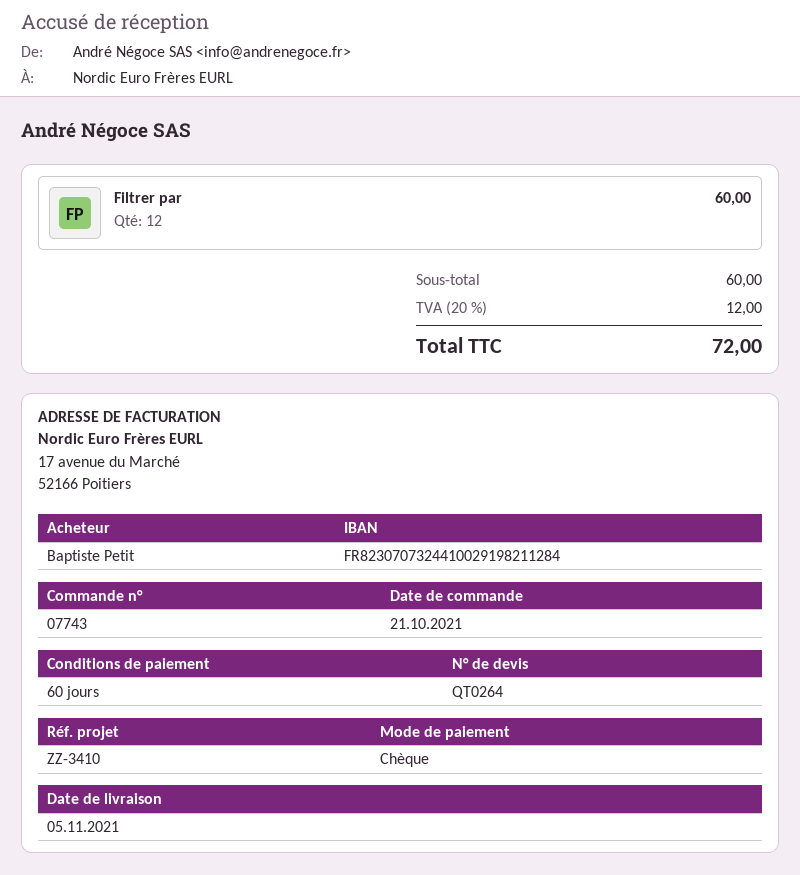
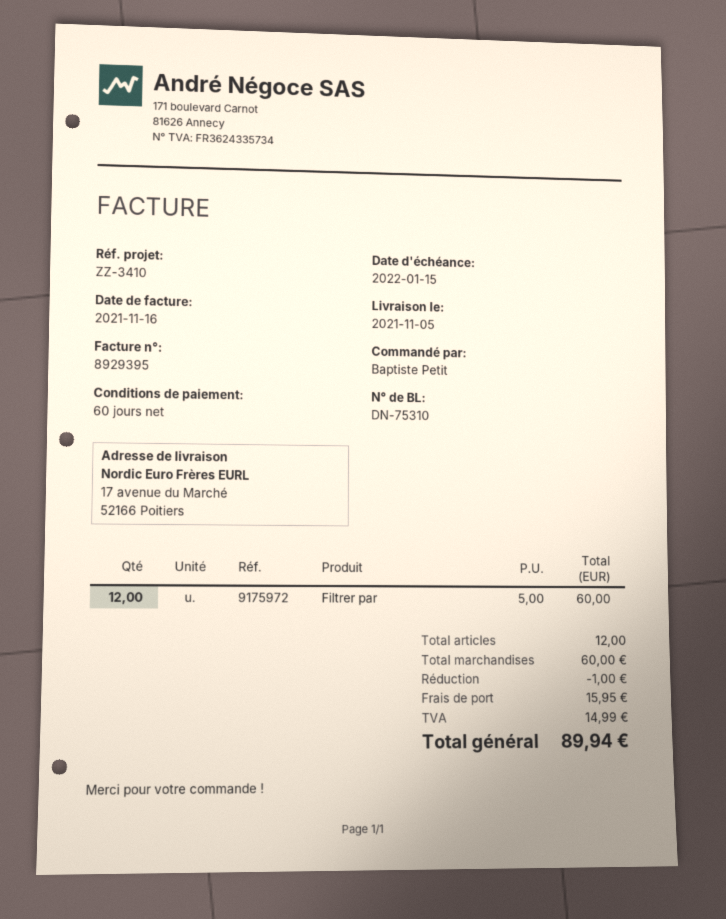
discount: none -> 1.00
shipping: none -> 15.95
tax: 12.00 -> 14.99
total: 72.00 -> 89.94

